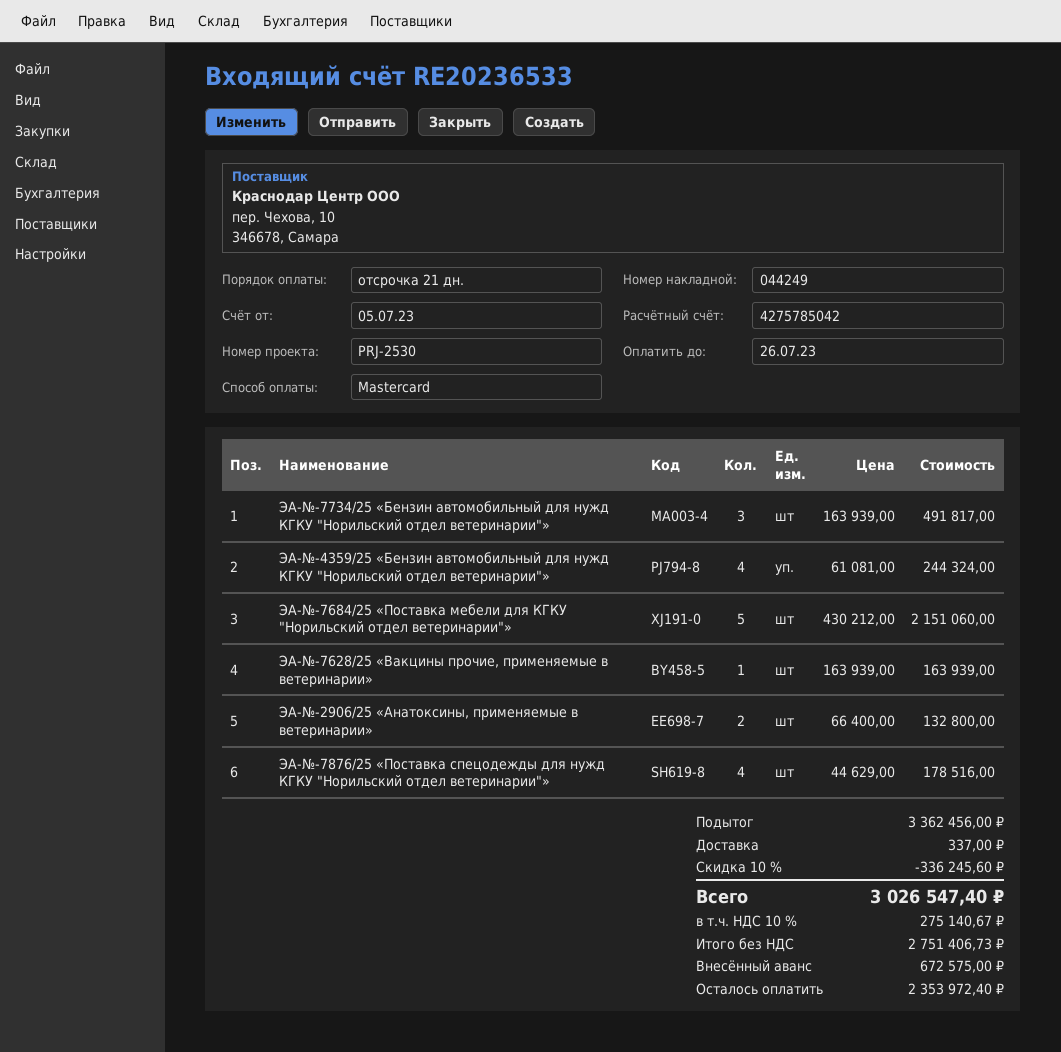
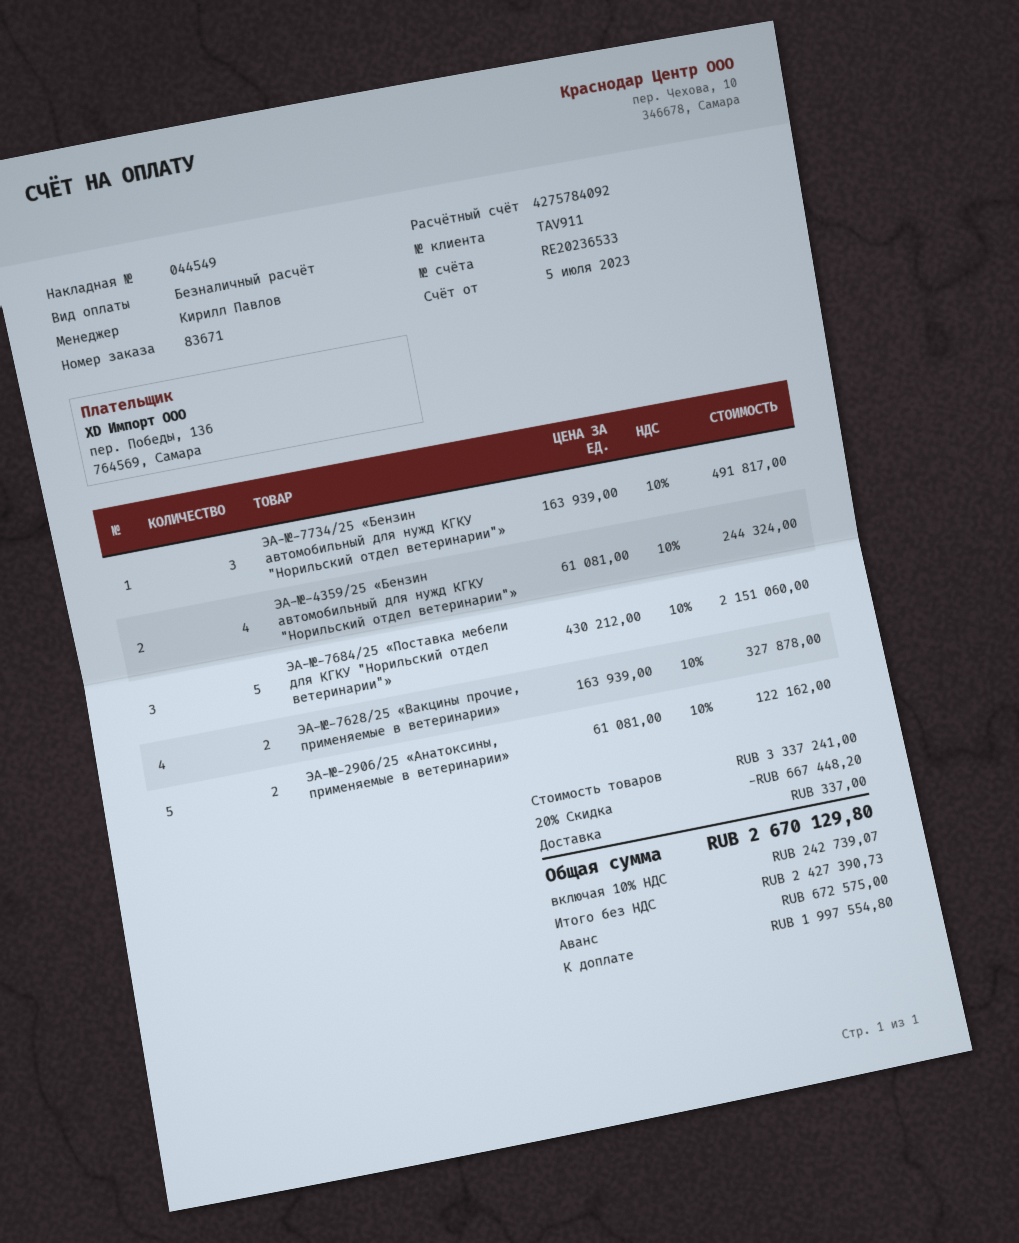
delivery note number: 044249 -> 044549
payment method: Mastercard -> bank transfer
bank account: 4275785042 -> 4275784092
ЭА-№-7628/25 «Вакцины прочие, применяемые в ветеринарии»: 1 x 163939.00 = 163939.00 -> 2 x 163939.00 = 327878.00
ЭА-№-2906/25 «Анатоксины, применяемые в ветеринарии»: 2 x 66400.00 = 132800.00 -> 2 x 61081.00 = 122162.00
ЭА-№-7876/25 «Поставка спецодежды для нужд КГКУ "Норильский отдел ветеринарии"»: 4 x 44629.00 = 178516.00 -> none
subtotal: 3362456.00 -> 3337241.00
discount: 10% = 336245.60 -> 20% = 667448.20
net: 2751406.73 -> 2427390.73
tax: 10% = 275140.67 -> 10% = 242739.07
total: 3026547.40 -> 2670129.80
balance: 2353972.40 -> 1997554.80

